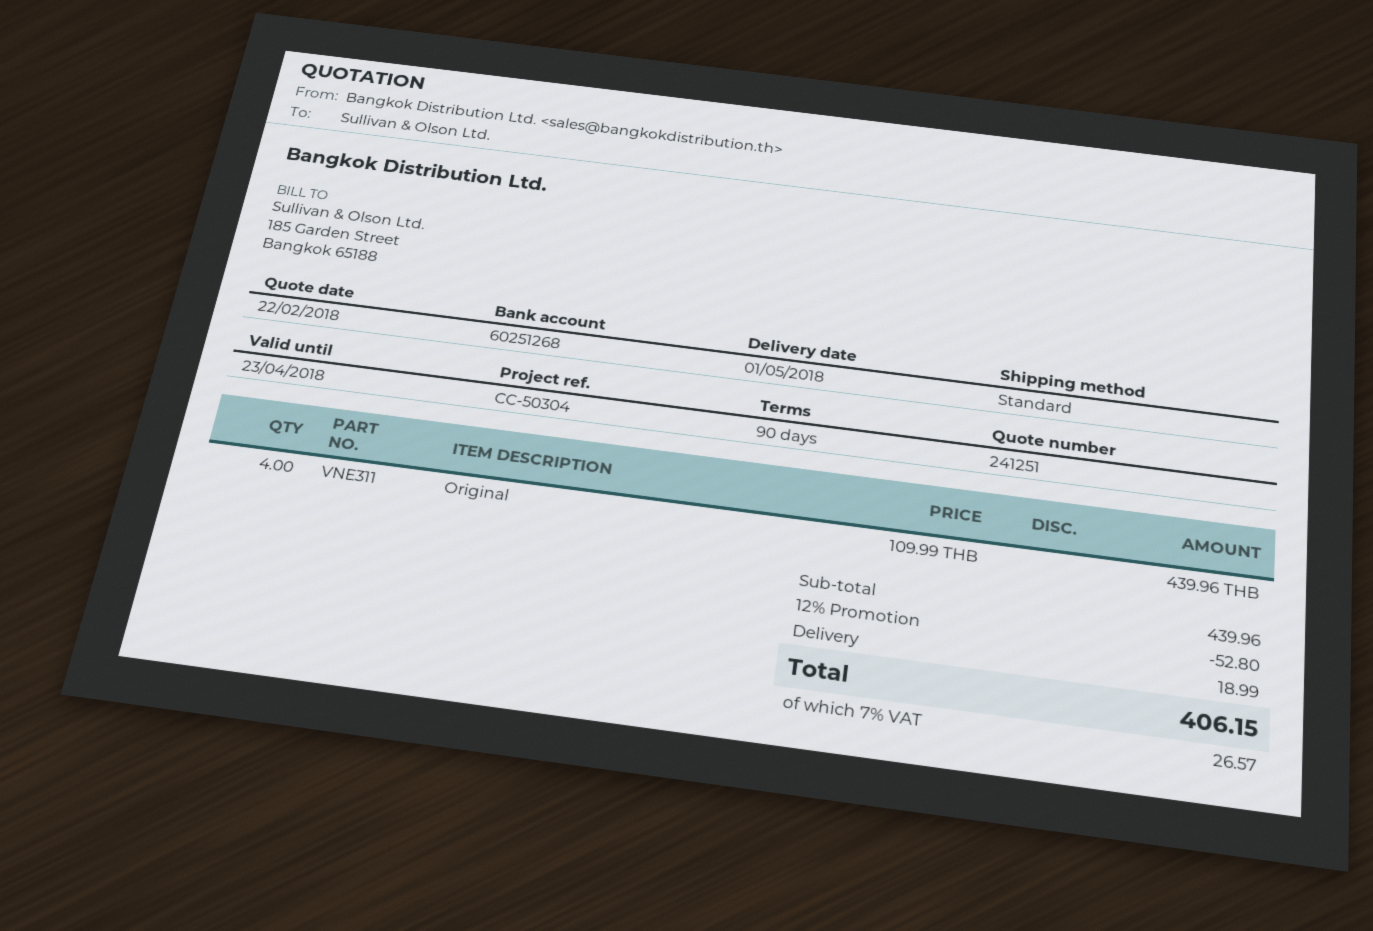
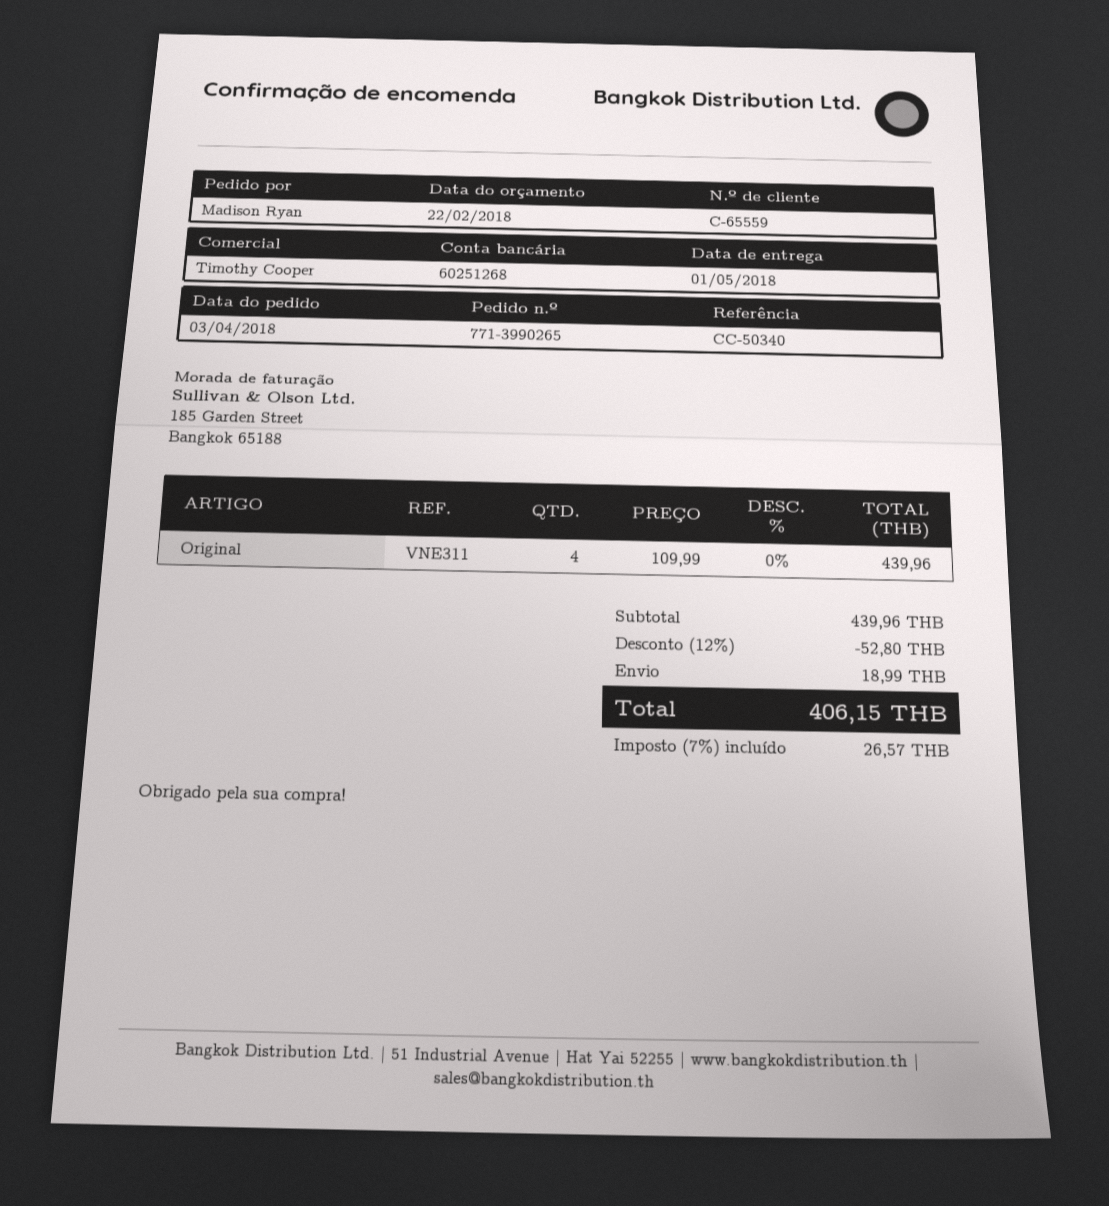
reference: CC-50304 -> CC-50340

